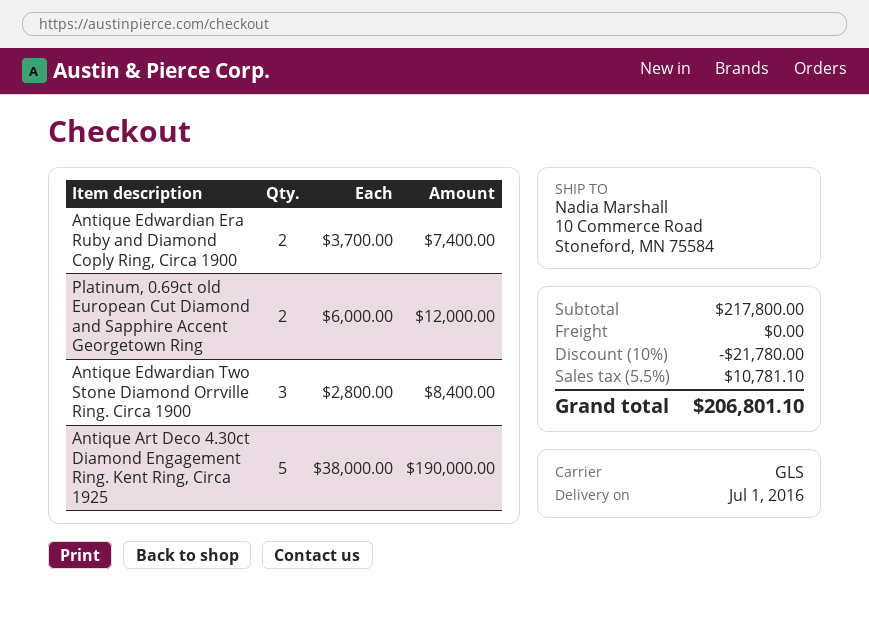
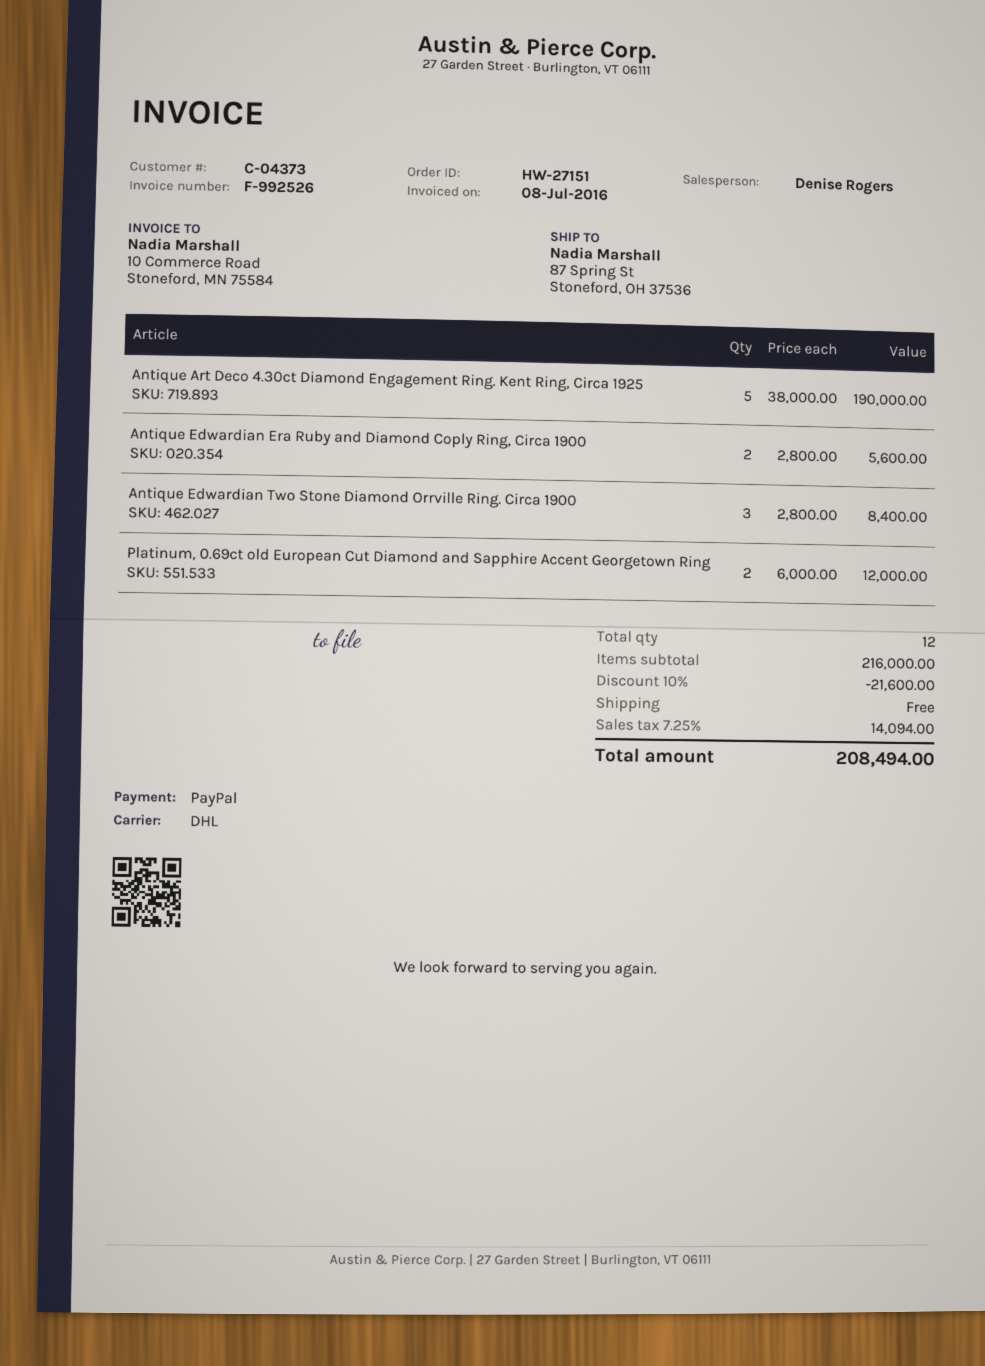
shipping method: GLS -> DHL
ship to: 10 Commerce Road, Stoneford, MN 75584 -> 87 Spring St, Stoneford, OH 37536
Antique Edwardian Era Ruby and Diamond Coply Ring, Circa 1900: 2 x 3700.00 = 7400.00 -> 2 x 2800.00 = 5600.00
subtotal: 217800.00 -> 216000.00
discount: 10% = 21780.00 -> 10% = 21600.00
tax: 5.5% = 10781.10 -> 7.25% = 14094.00
total: 206801.10 -> 208494.00

